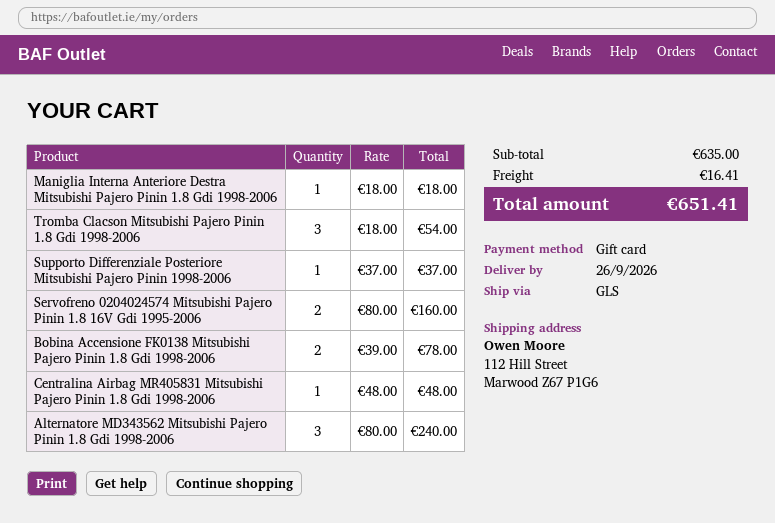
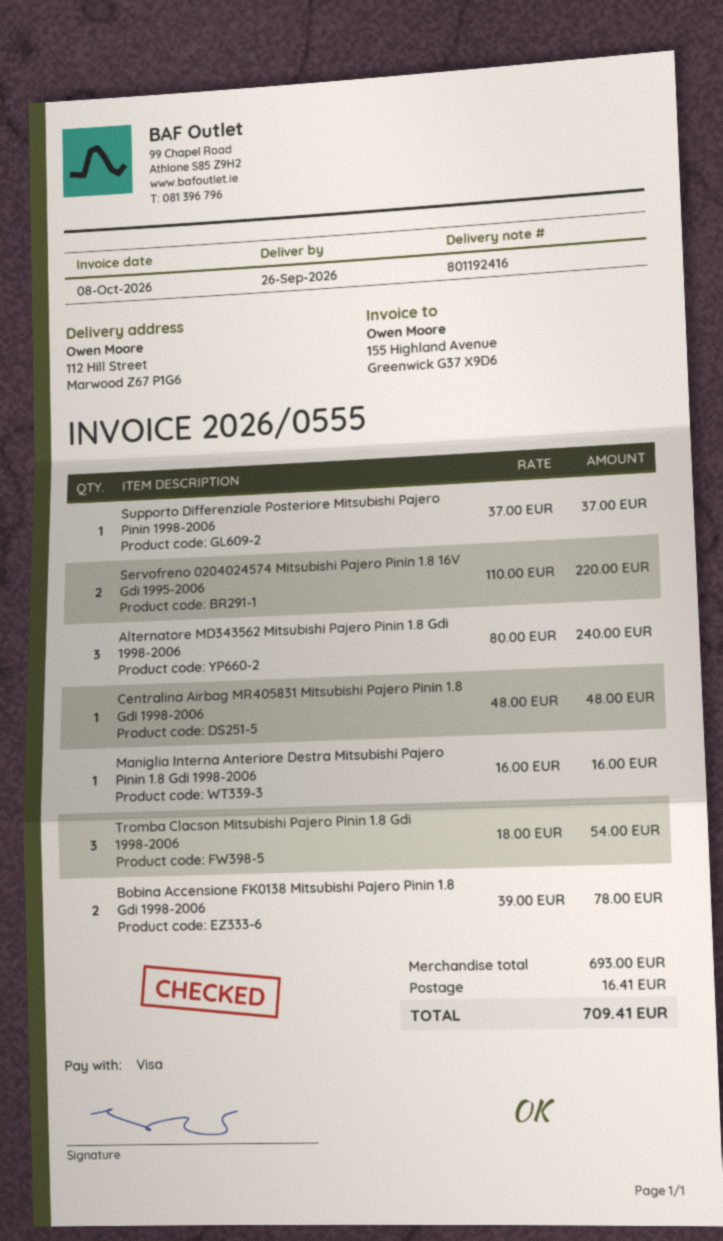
payment method: gift card -> Visa
Maniglia Interna Anteriore Destra Mitsubishi Pajero Pinin 1.8 Gdi 1998-2006: 1 x 18.00 = 18.00 -> 1 x 16.00 = 16.00
Servofreno 0204024574 Mitsubishi Pajero Pinin 1.8 16V Gdi 1995-2006: 2 x 80.00 = 160.00 -> 2 x 110.00 = 220.00
subtotal: 635.00 -> 693.00
total: 651.41 -> 709.41

